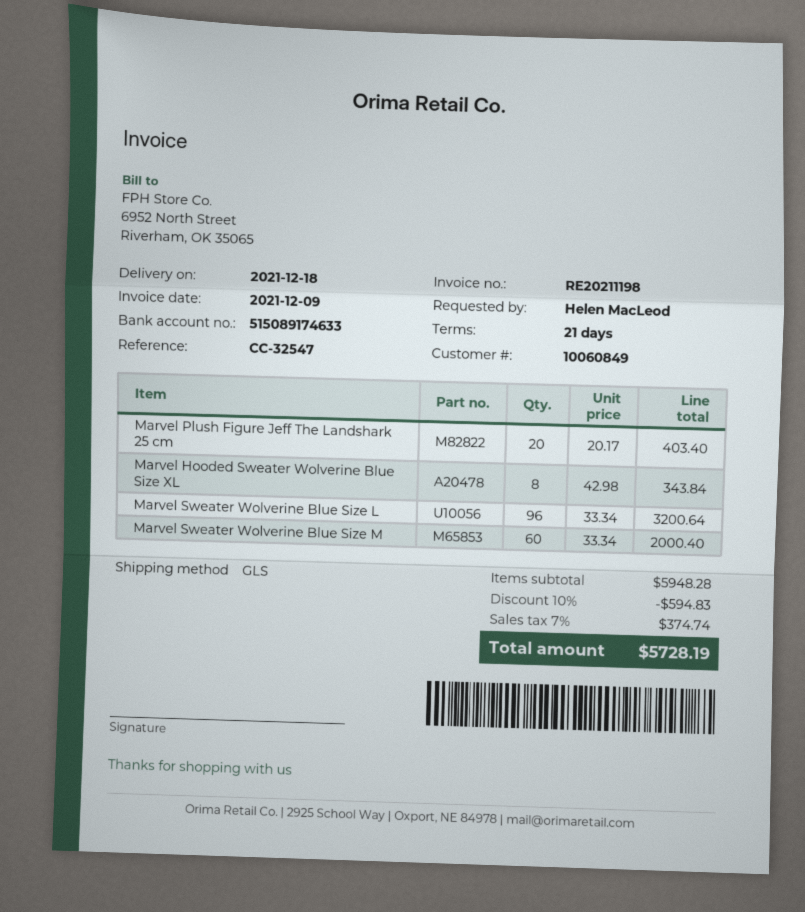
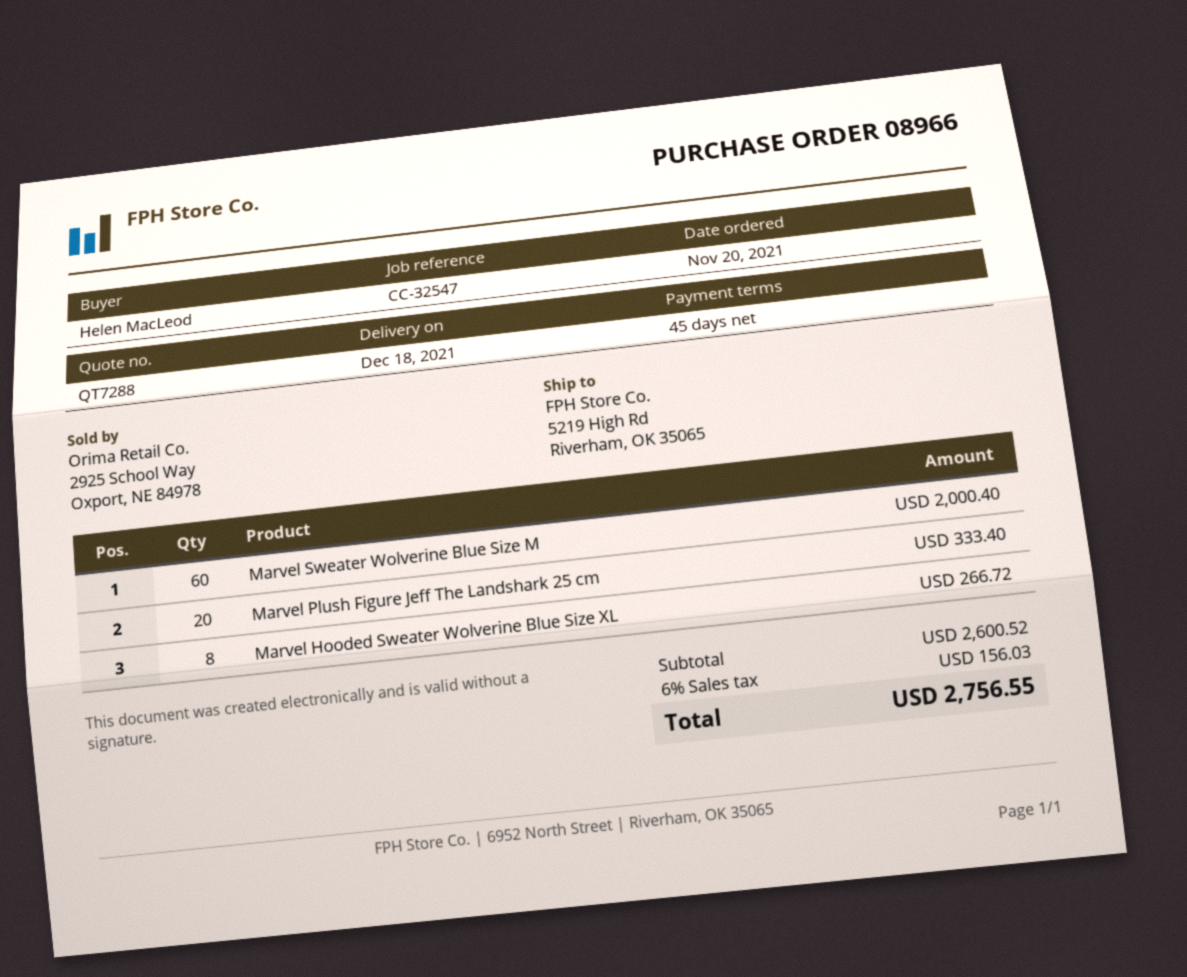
payment terms: 21 days -> 45 days
Marvel Plush Figure Jeff The Landshark 25 cm: 20 for 403.40 -> 20 for 333.40
Marvel Hooded Sweater Wolverine Blue Size XL: 8 for 343.84 -> 8 for 266.72
Marvel Sweater Wolverine Blue Size L: 96 for 3200.64 -> none
subtotal: 5948.28 -> 2600.52
discount: 10% = 594.83 -> none
tax: 7% = 374.74 -> 6% = 156.03
total: 5728.19 -> 2756.55

